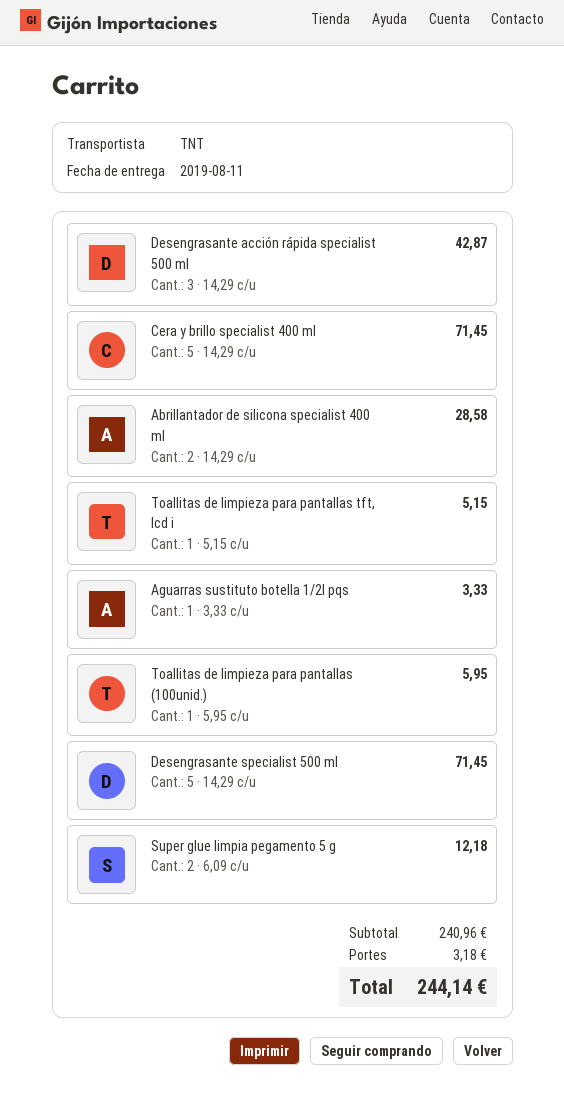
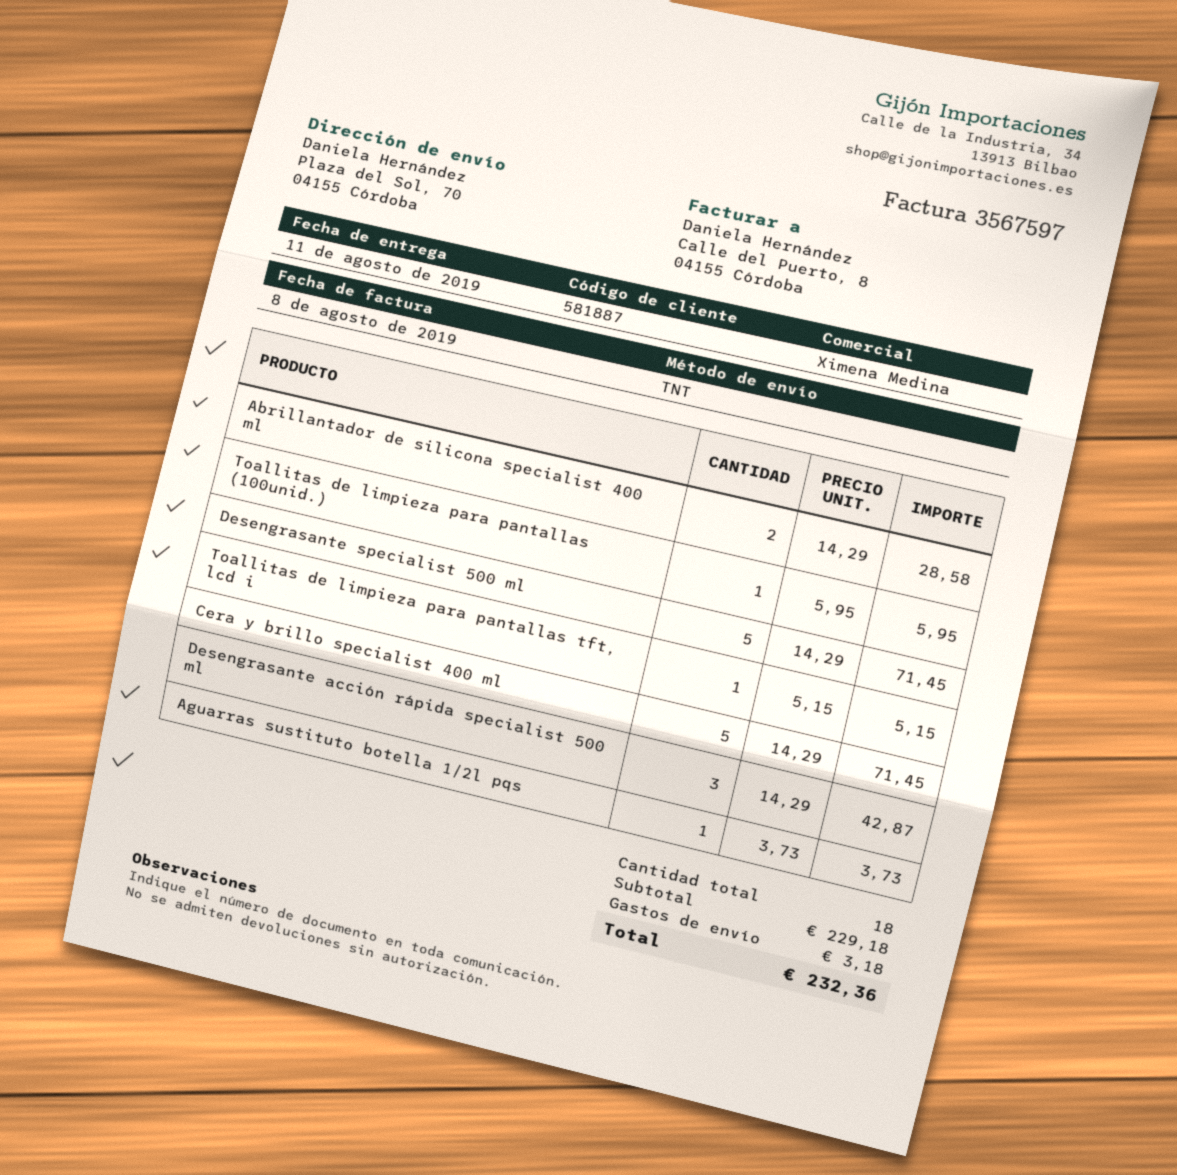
Aguarras sustituto botella 1/2l pqs: 1 x 3.33 = 3.33 -> 1 x 3.73 = 3.73
Super glue limpia pegamento 5 g: 2 x 6.09 = 12.18 -> none
subtotal: 240.96 -> 229.18
total: 244.14 -> 232.36

